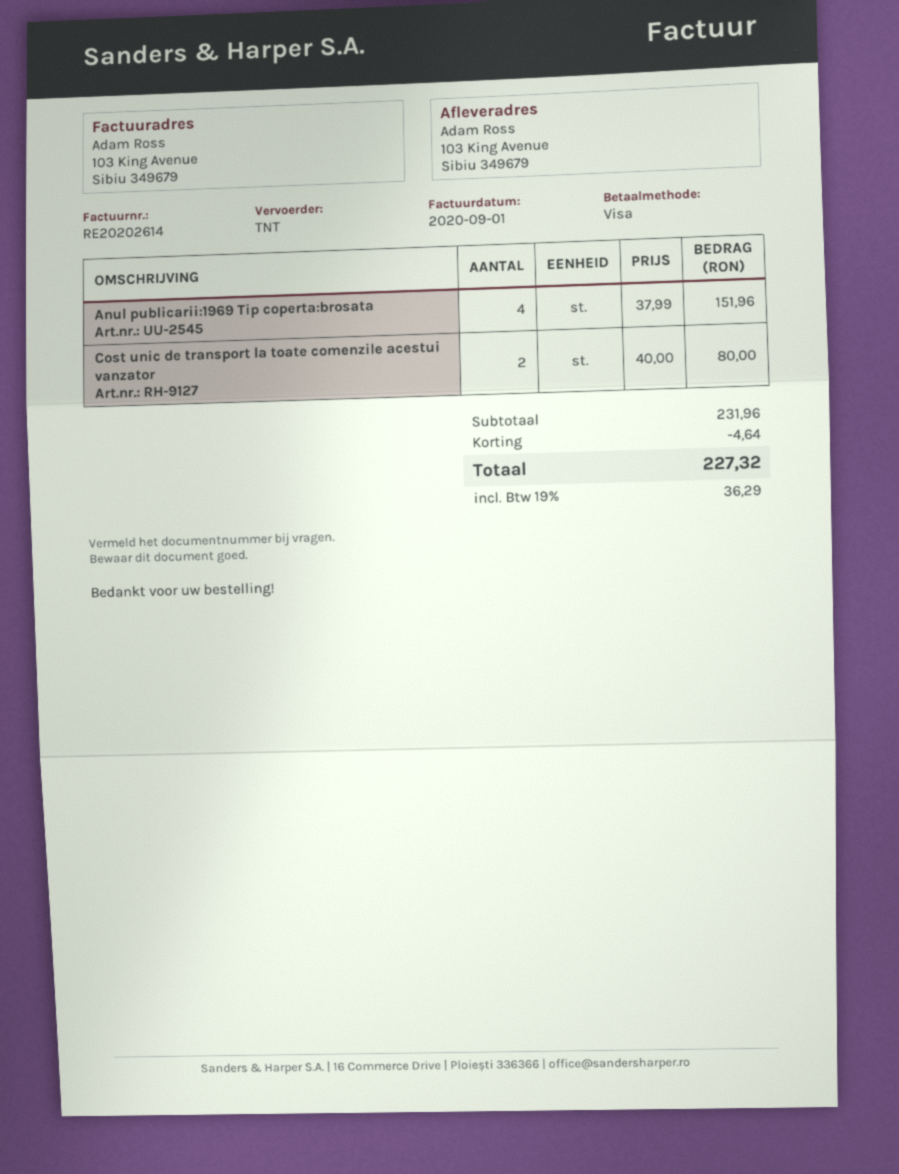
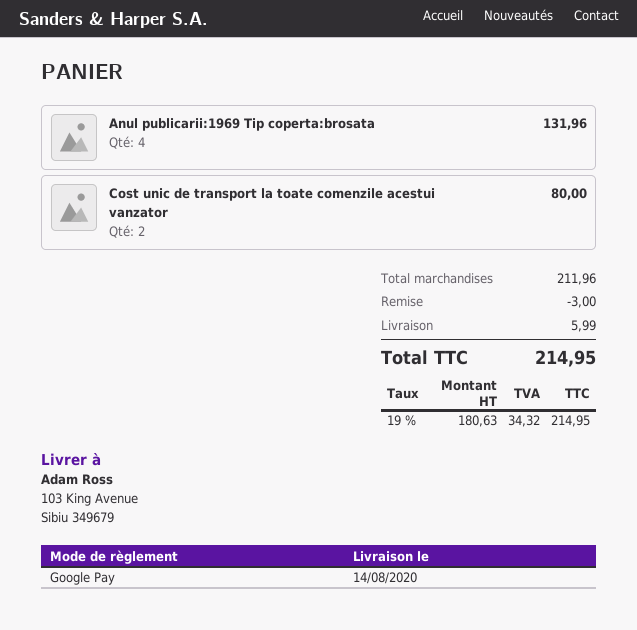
payment method: Visa -> Google Pay
Anul publicarii:1969 Tip coperta:brosata: 4 for 151.96 -> 4 for 131.96
subtotal: 231.96 -> 211.96
discount: 4.64 -> 3.00
shipping: none -> 5.99
tax: 19% = 36.29 -> 19% = 34.32
total: 227.32 -> 214.95

